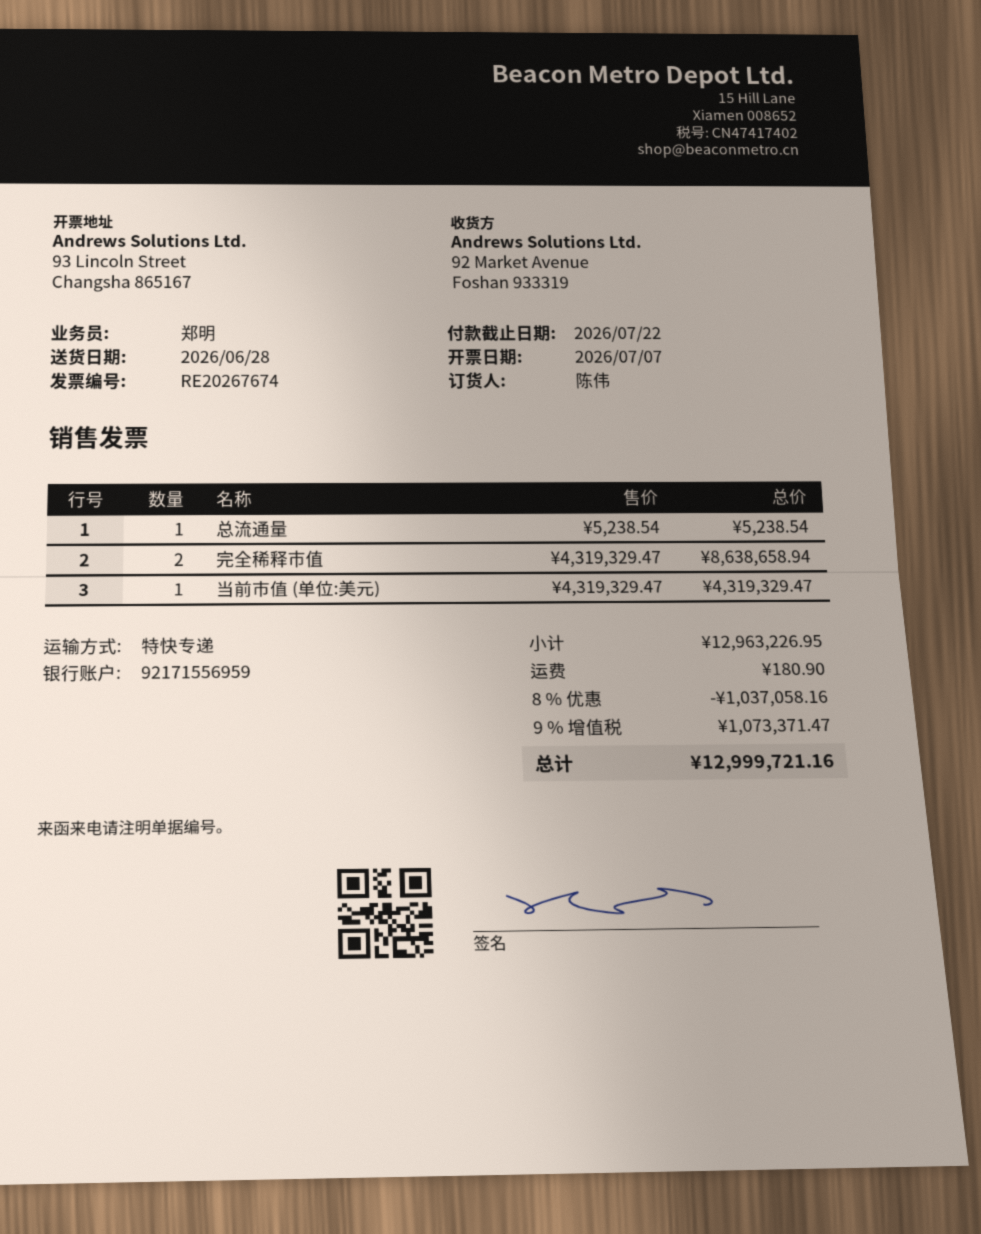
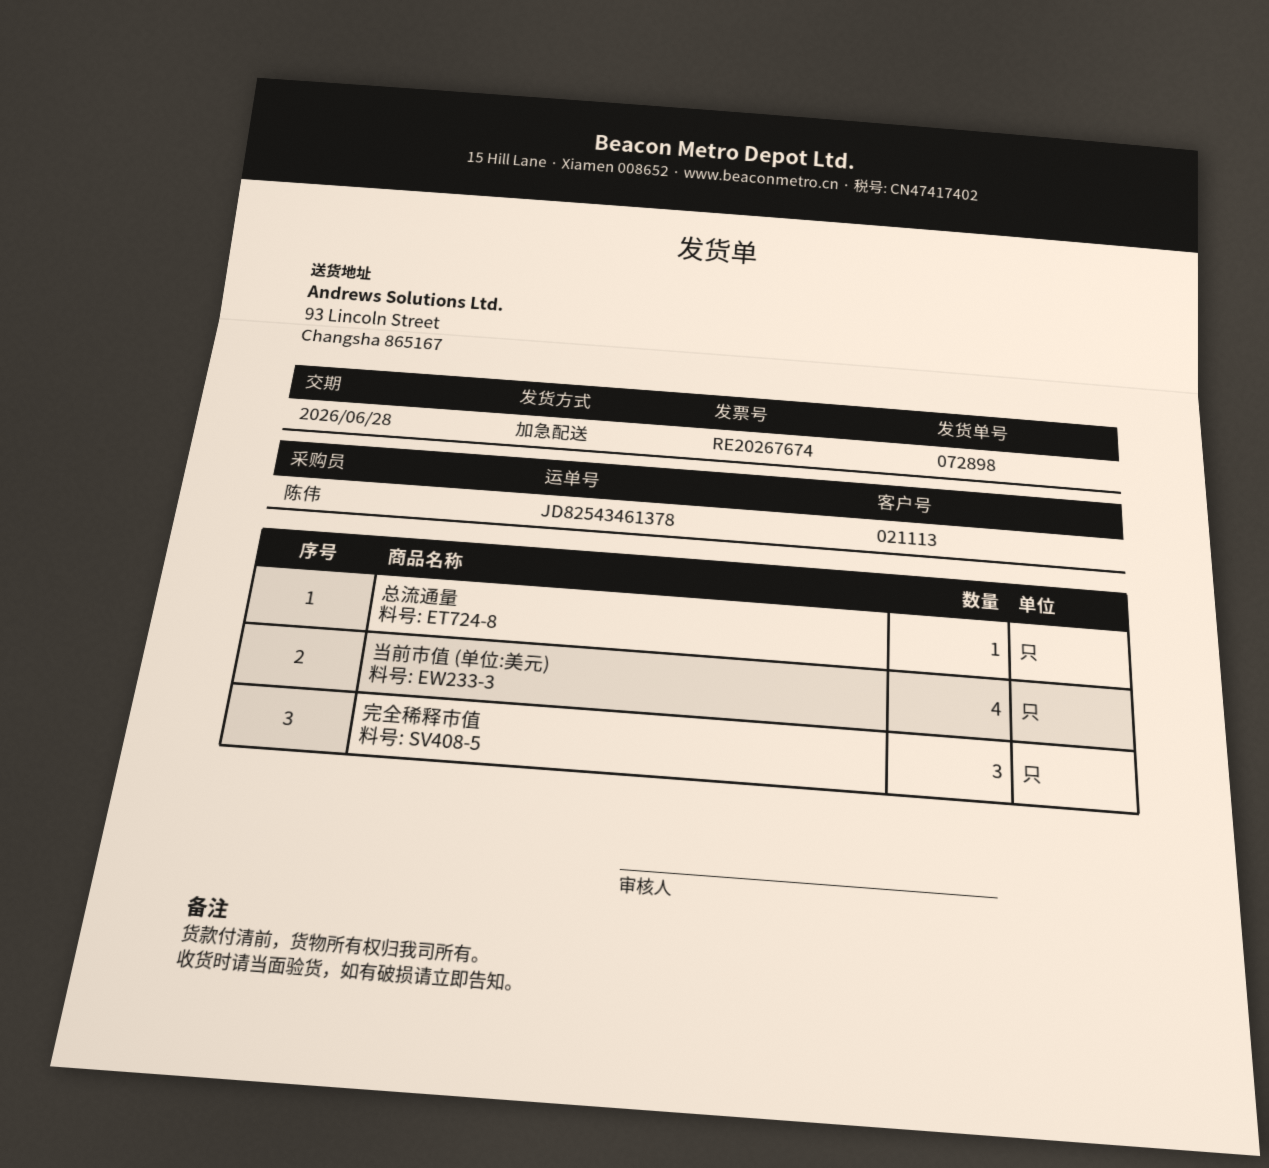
ship to: 92 Market Avenue, Foshan 933319 -> 93 Lincoln Street, Changsha 865167
完全稀释市值: 2 -> 3
当前市值 (单位:美元): 1 -> 4

